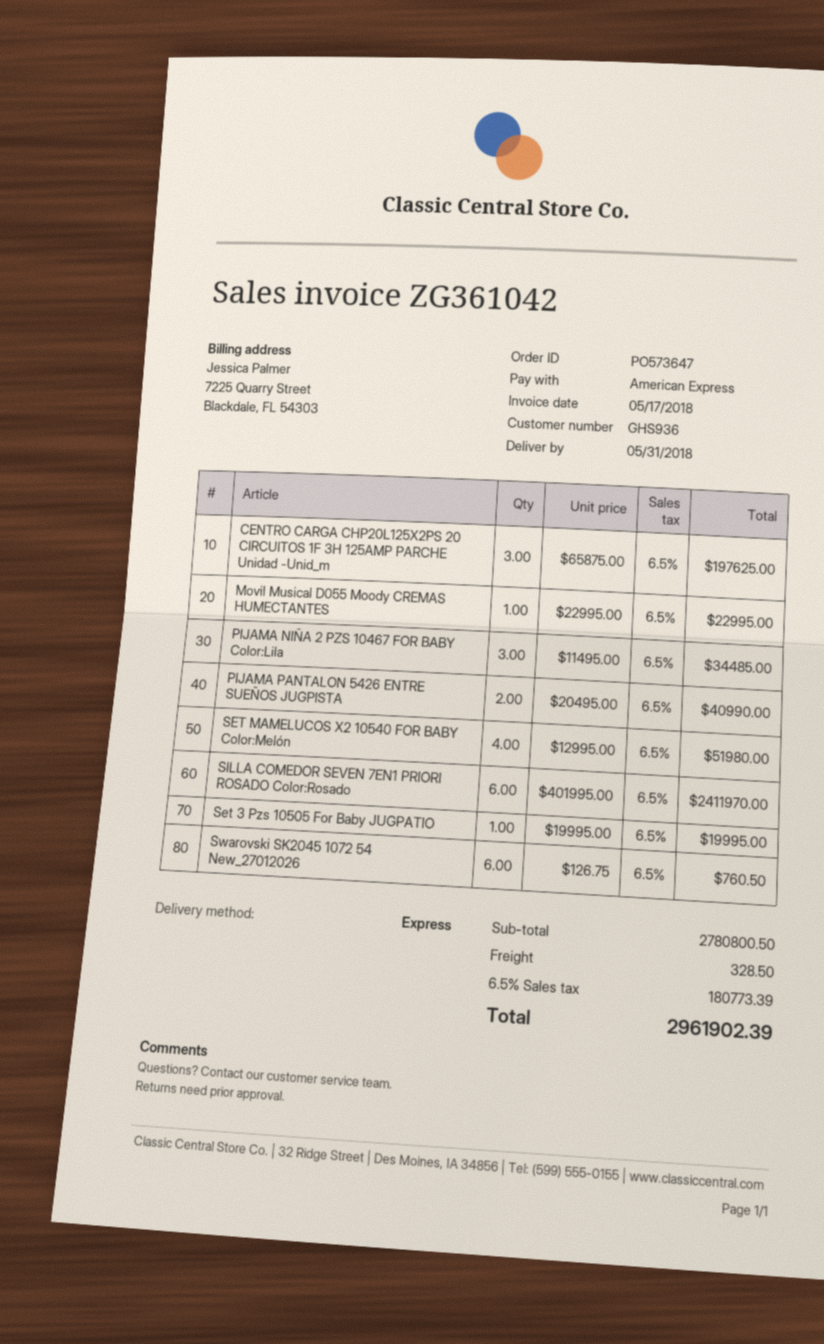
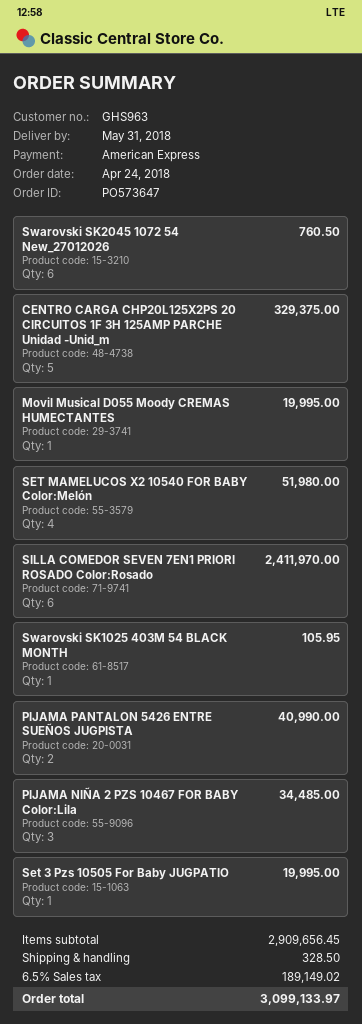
customer number: GHS936 -> GHS963
CENTRO CARGA CHP20L125X2PS 20 CIRCUITOS 1F 3H 125AMP PARCHE Unidad -Unid_m: 3 for 197625.00 -> 5 for 329375.00
Movil Musical D055 Moody CREMAS HUMECTANTES: 1 for 22995.00 -> 1 for 19995.00
Swarovski SK1025 403M 54 BLACK MONTH: none -> 1 for 105.95
subtotal: 2780800.50 -> 2909656.45
tax: 6.5% = 180773.39 -> 6.5% = 189149.02
total: 2961902.39 -> 3099133.97

